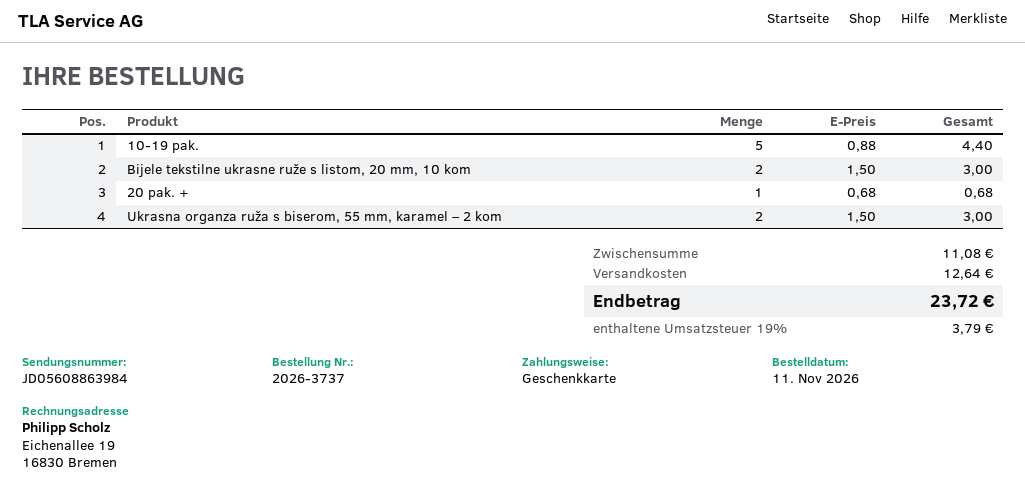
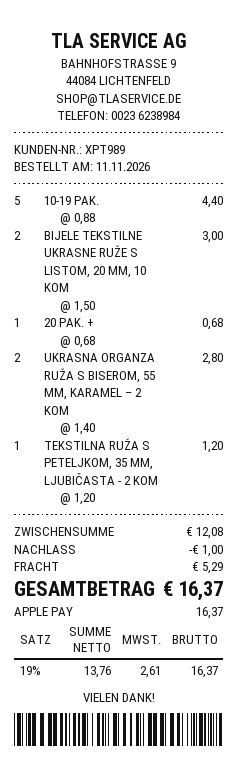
payment method: gift card -> Apple Pay
Ukrasna organza ruža s biserom, 55 mm, karamel – 2 kom: 2 x 1.50 = 3.00 -> 2 x 1.40 = 2.80
TEKSTILNA RUŽA S PETELJKOM, 35 MM, LJUBIČASTA - 2 KOM: none -> 1 x 1.20 = 1.20
subtotal: 11.08 -> 12.08
discount: none -> 1.00
shipping: 12.64 -> 5.29
tax: 19% = 3.79 -> 19% = 2.61
total: 23.72 -> 16.37

